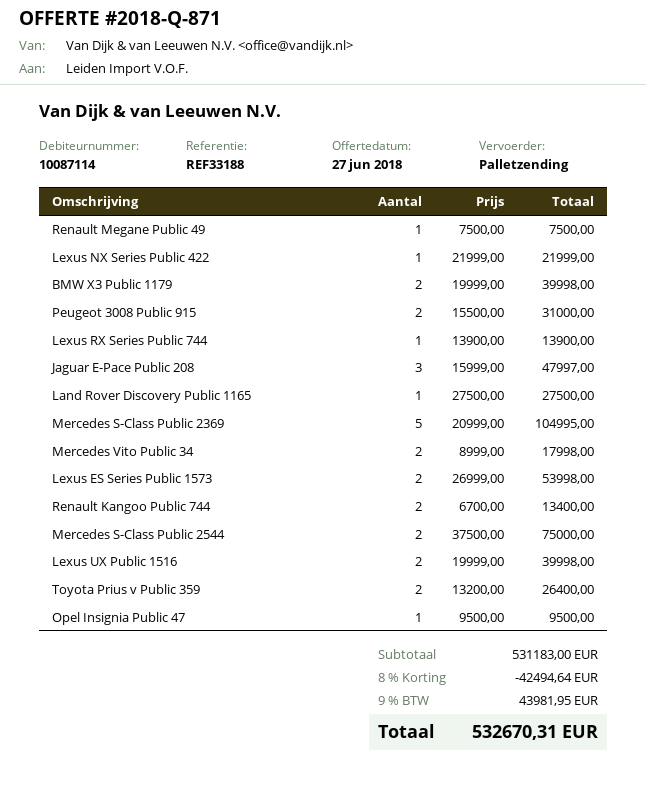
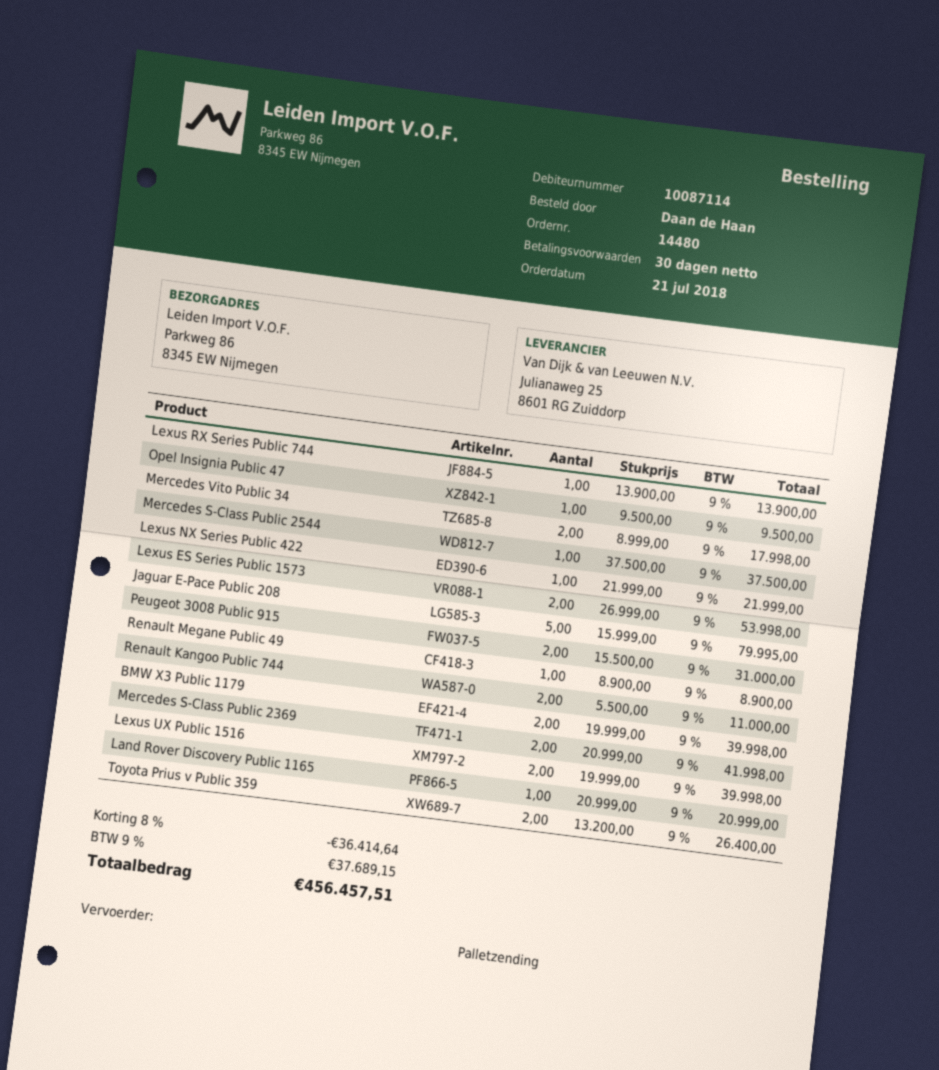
Renault Megane Public 49: 1 x 7500.00 = 7500.00 -> 1 x 8900.00 = 8900.00
Jaguar E-Pace Public 208: 3 x 15999.00 = 47997.00 -> 5 x 15999.00 = 79995.00
Land Rover Discovery Public 1165: 1 x 27500.00 = 27500.00 -> 1 x 20999.00 = 20999.00
Mercedes S-Class Public 2369: 5 x 20999.00 = 104995.00 -> 2 x 20999.00 = 41998.00
Renault Kangoo Public 744: 2 x 6700.00 = 13400.00 -> 2 x 5500.00 = 11000.00
Mercedes S-Class Public 2544: 2 x 37500.00 = 75000.00 -> 1 x 37500.00 = 37500.00
discount: 8% = 42494.64 -> 8% = 36414.64
tax: 9% = 43981.95 -> 9% = 37689.15
total: 532670.31 -> 456457.51

